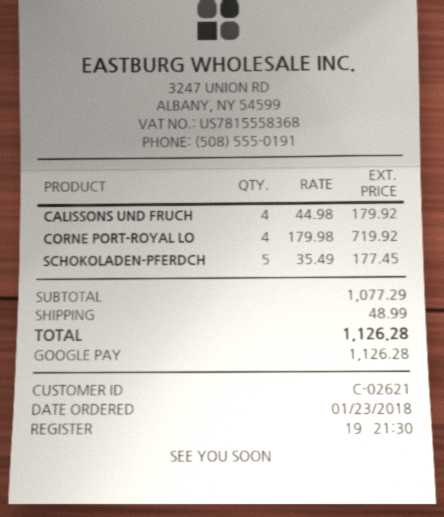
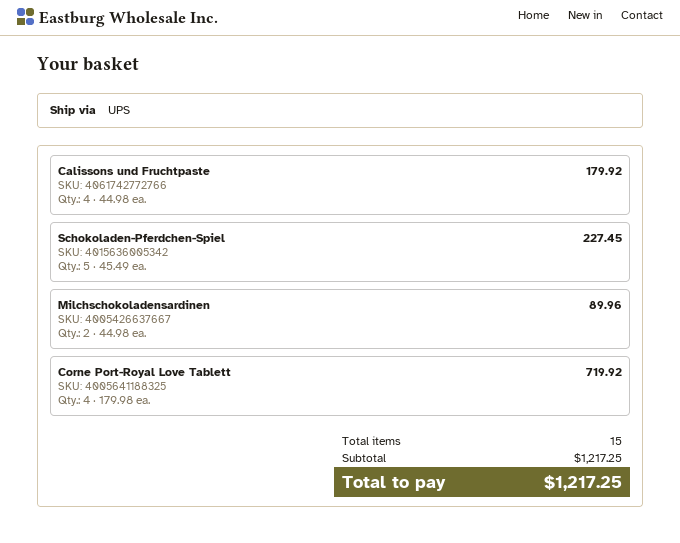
SCHOKOLADEN-PFERDCH: 5 x 35.49 = 177.45 -> 5 x 45.49 = 227.45
Milchschokoladensardinen: none -> 2 x 44.98 = 89.96
subtotal: 1077.29 -> 1217.25
shipping: 48.99 -> none
total: 1126.28 -> 1217.25

